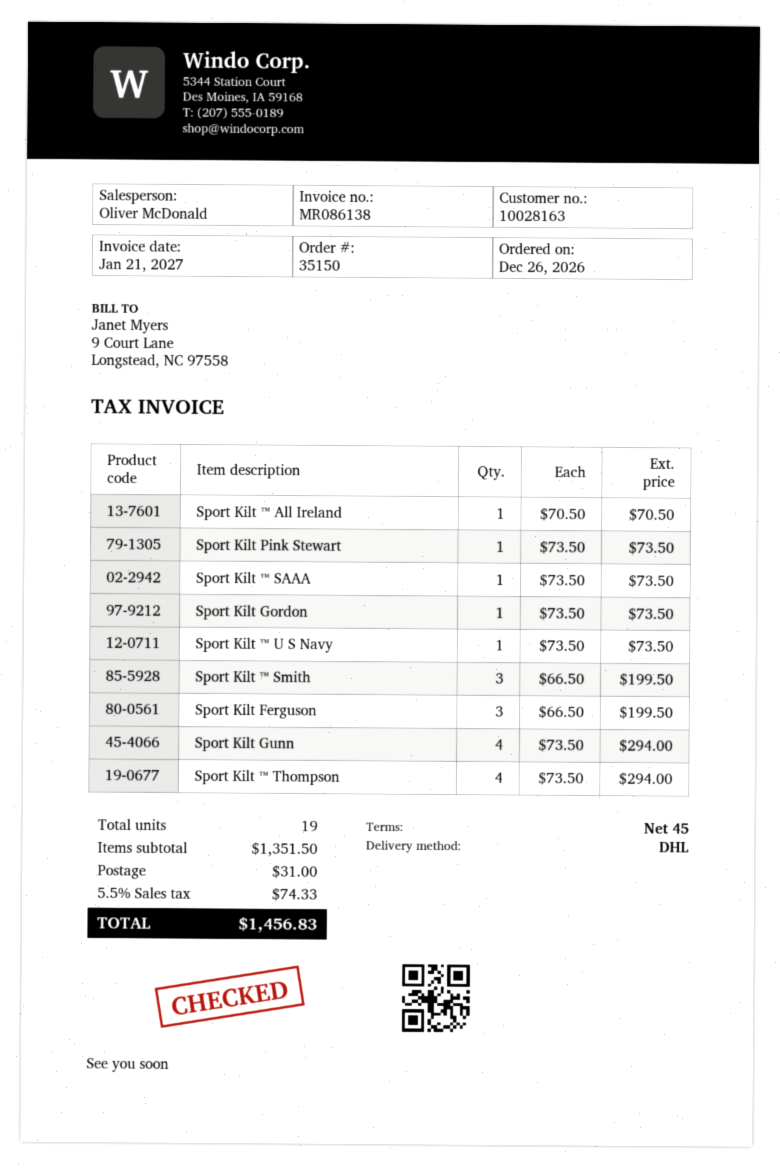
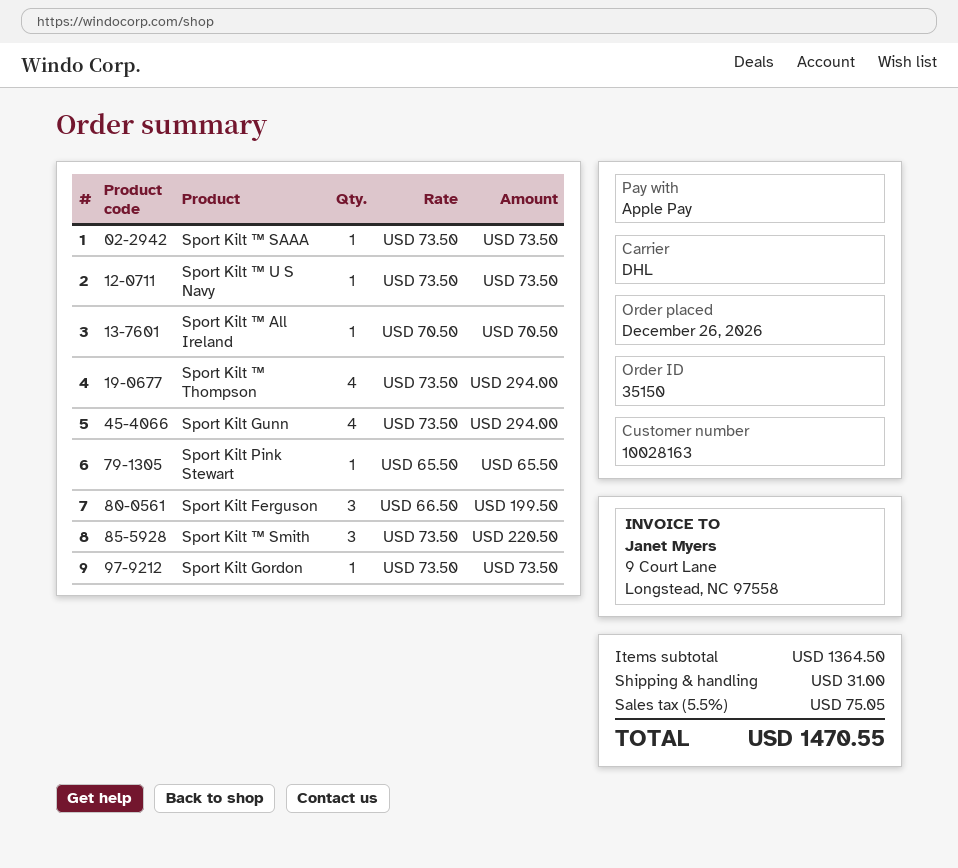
Sport Kilt Pink Stewart: 1 x 73.50 = 73.50 -> 1 x 65.50 = 65.50
Sport Kilt ™ Smith: 3 x 66.50 = 199.50 -> 3 x 73.50 = 220.50
subtotal: 1351.50 -> 1364.50
tax: 5.5% = 74.33 -> 5.5% = 75.05
total: 1456.83 -> 1470.55

